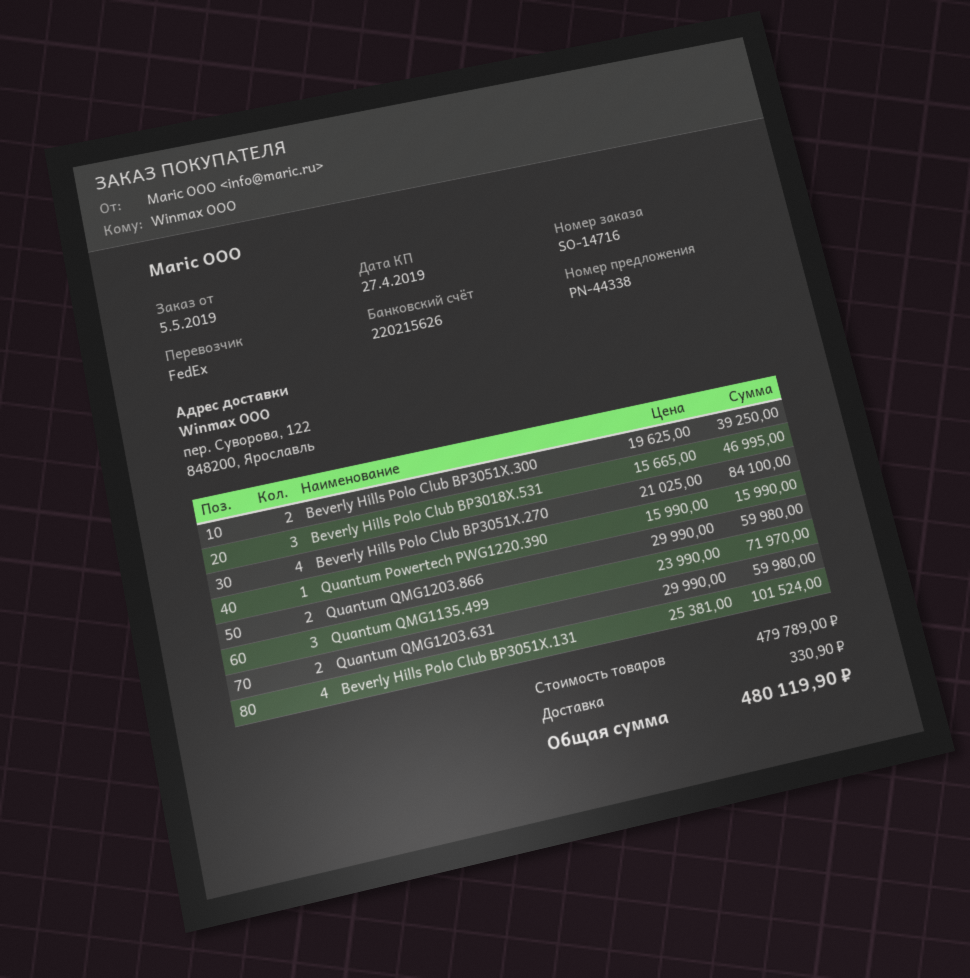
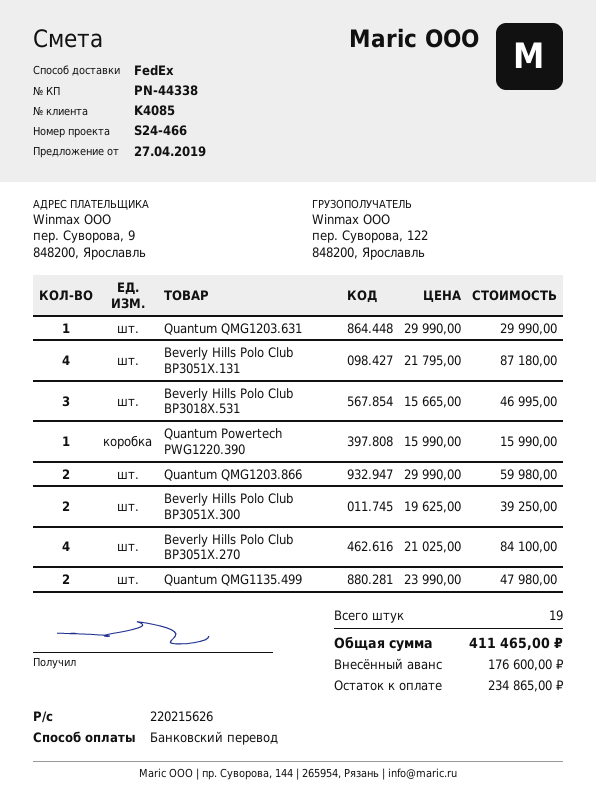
Quantum QMG1135.499: 3 x 23990.00 = 71970.00 -> 2 x 23990.00 = 47980.00
Quantum QMG1203.631: 2 x 29990.00 = 59980.00 -> 1 x 29990.00 = 29990.00
Beverly Hills Polo Club BP3051X.131: 4 x 25381.00 = 101524.00 -> 4 x 21795.00 = 87180.00
shipping: 330.90 -> none
total: 480119.90 -> 411465.00

